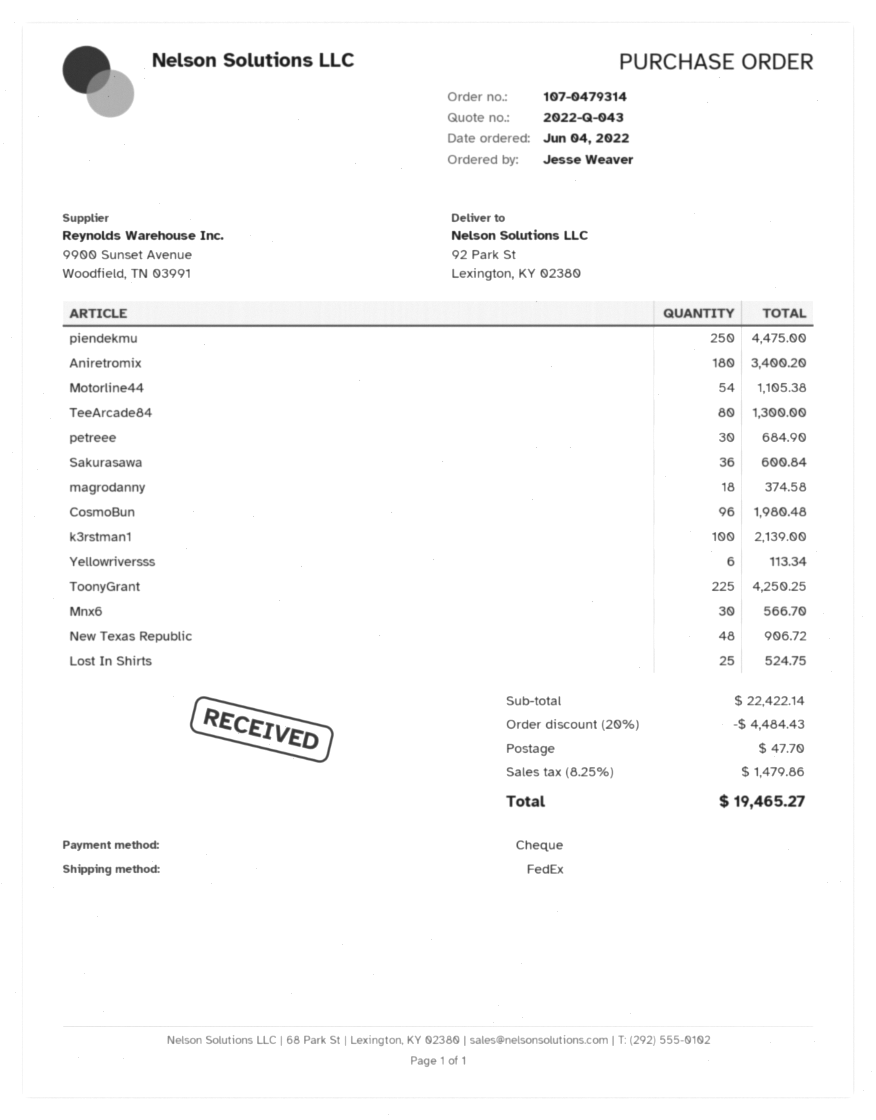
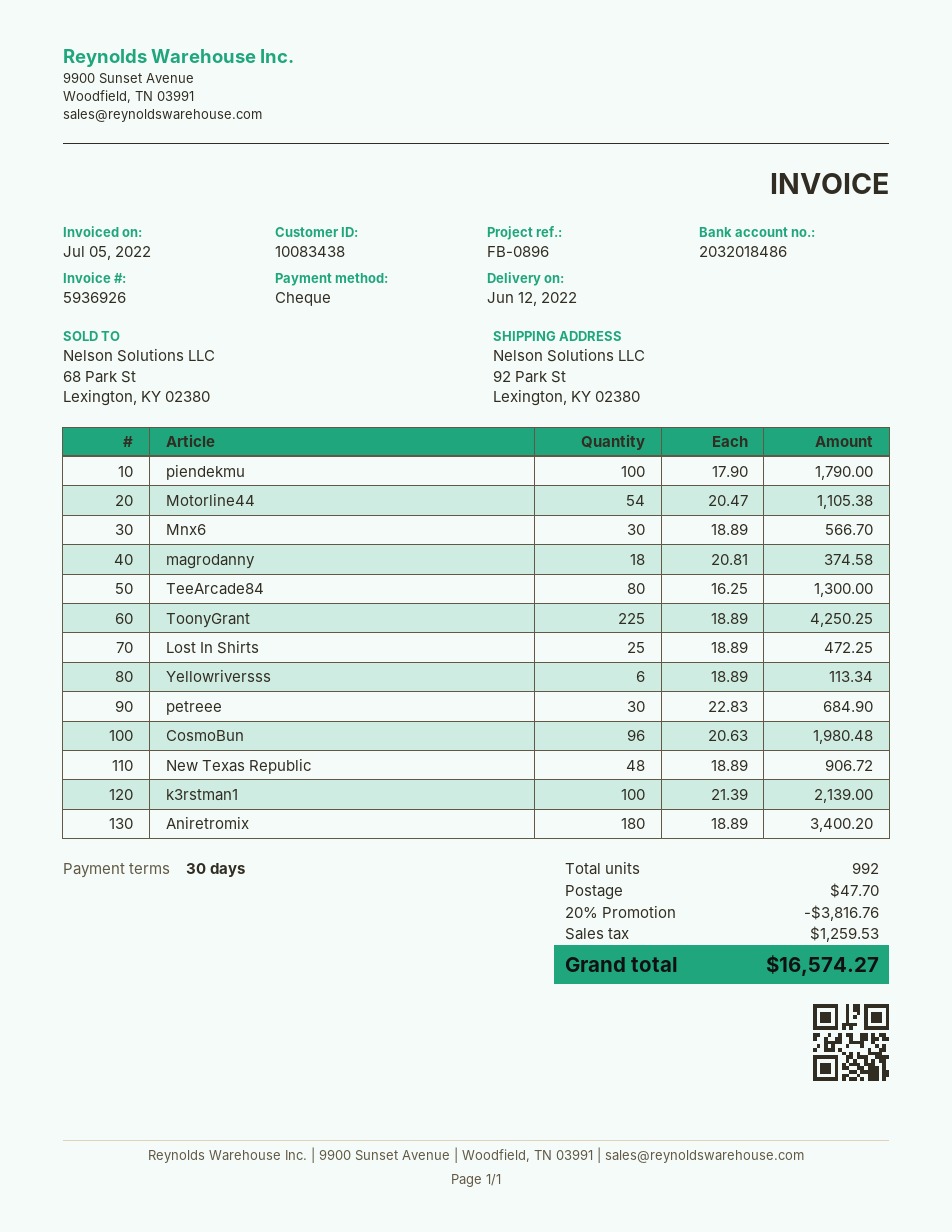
piendekmu: 250 for 4475.00 -> 100 for 1790.00
Sakurasawa: 36 for 600.84 -> none
Lost In Shirts: 25 for 524.75 -> 25 for 472.25
discount: 20% = 4484.43 -> 20% = 3816.76
tax: 1479.86 -> 1259.53
total: 19465.27 -> 16574.27

